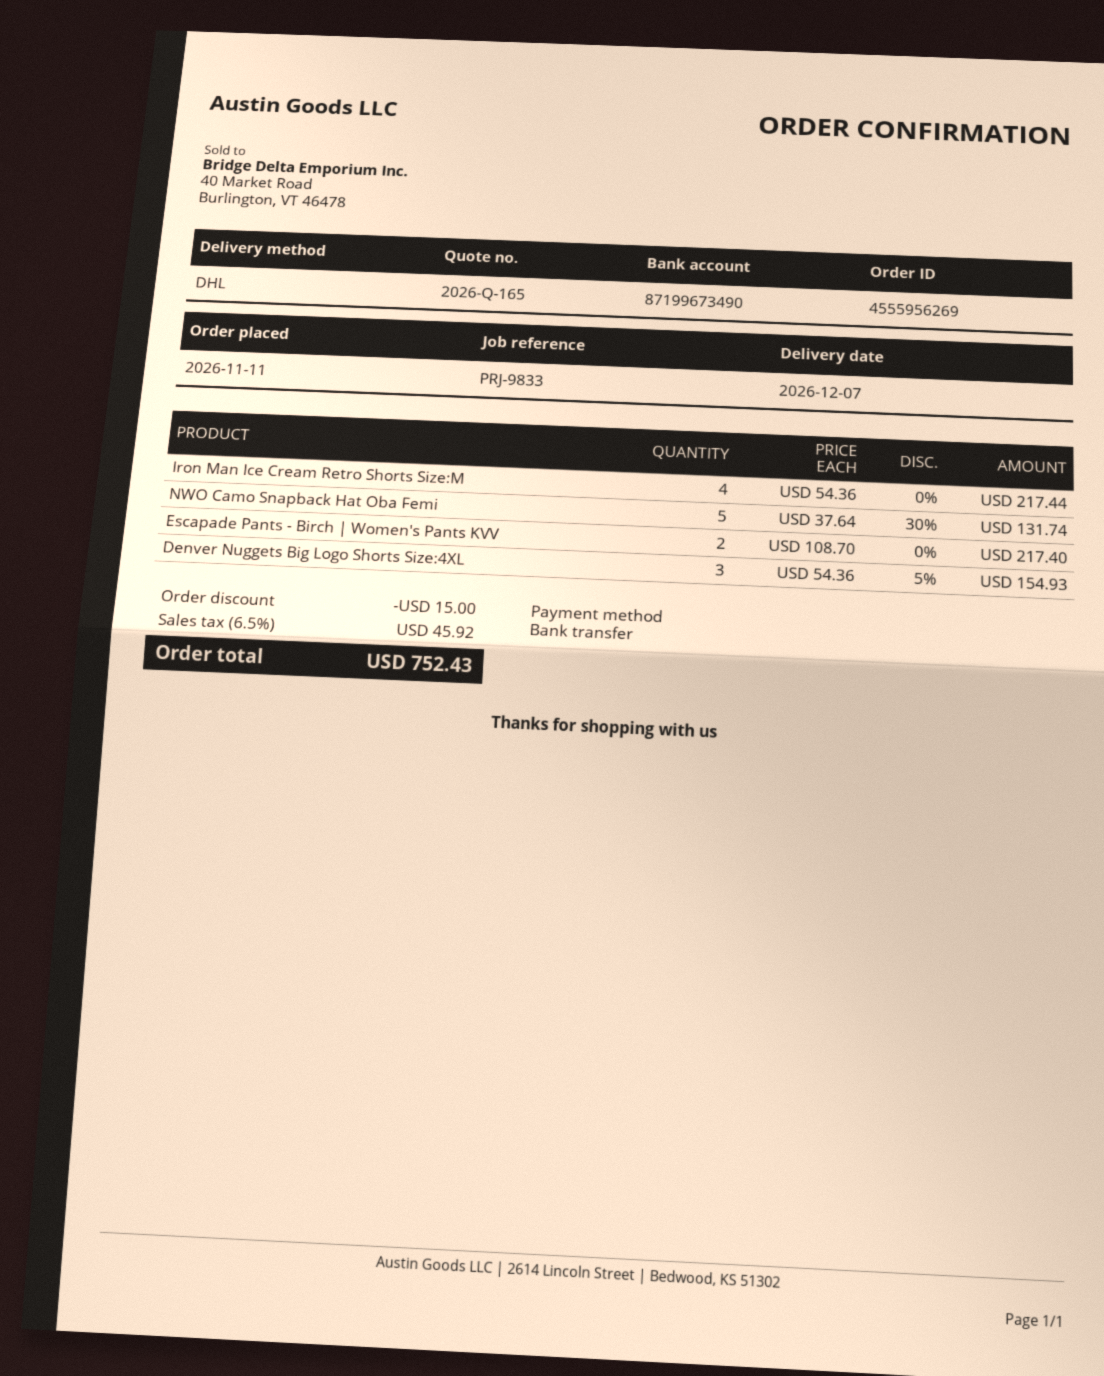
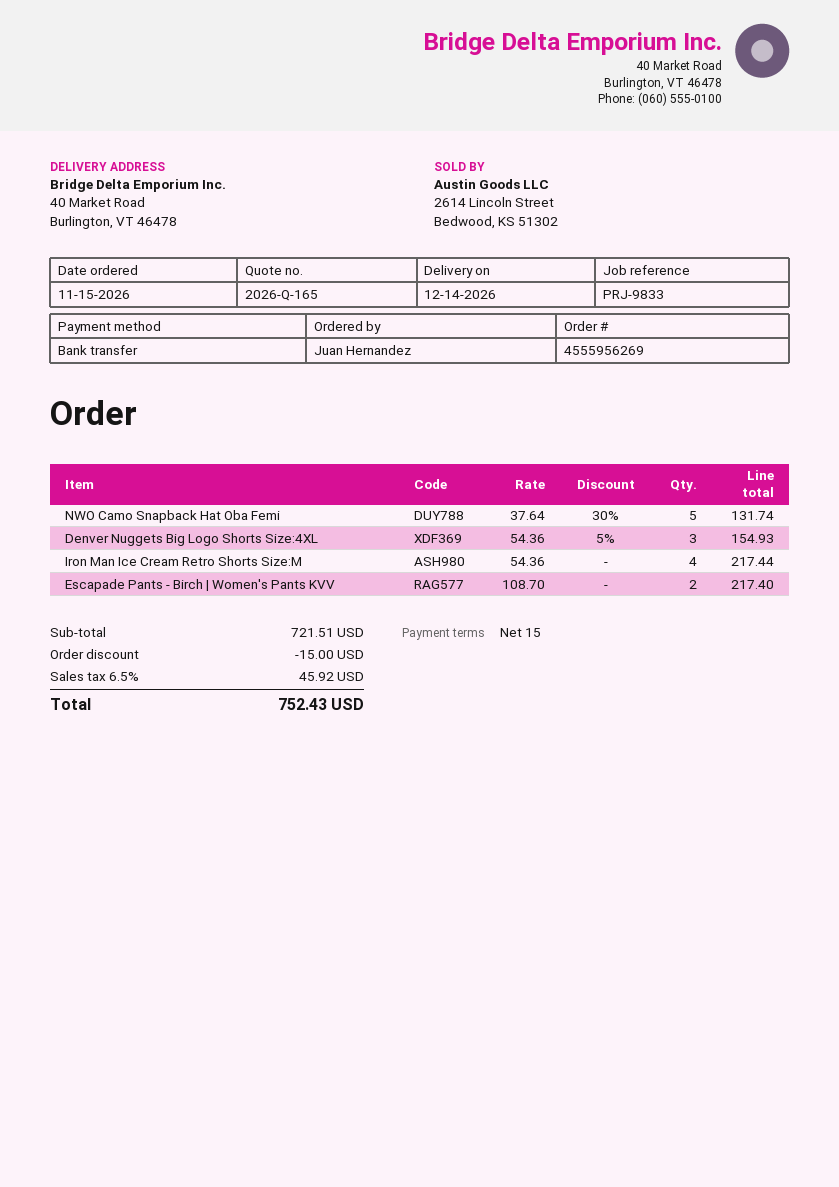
order date: 2026-11-11 -> 2026-11-15
delivery date: 2026-12-07 -> 2026-12-14

